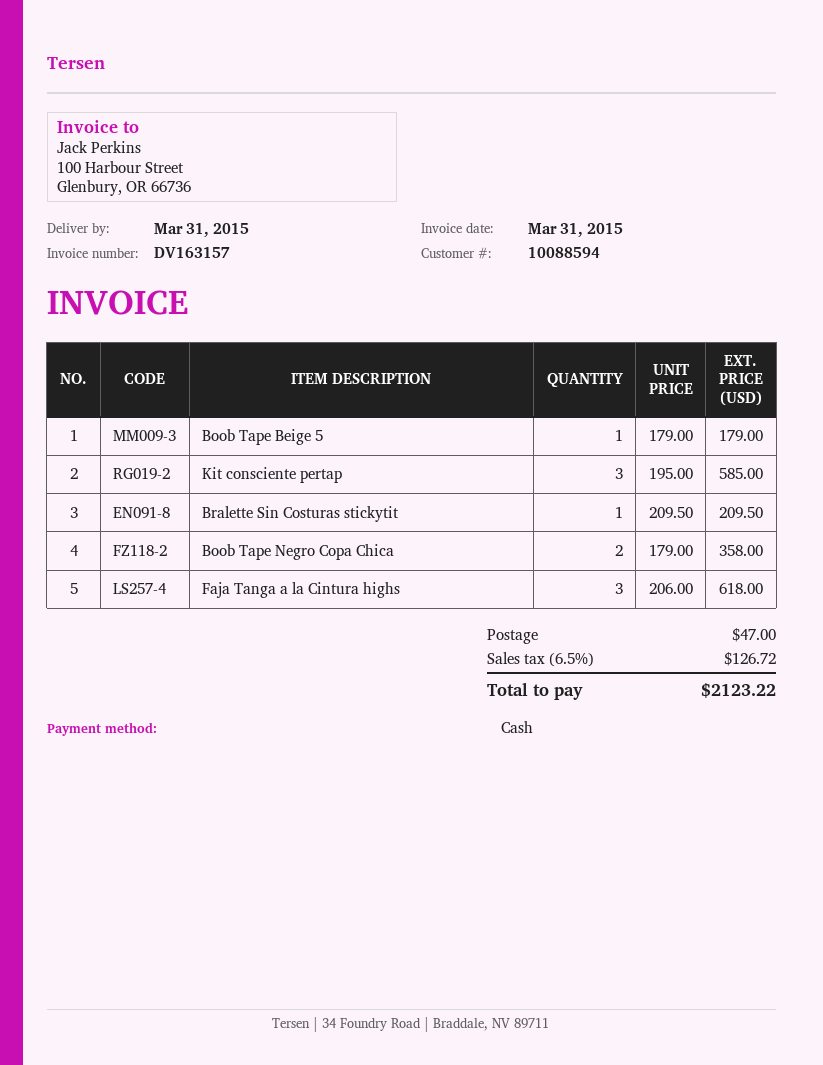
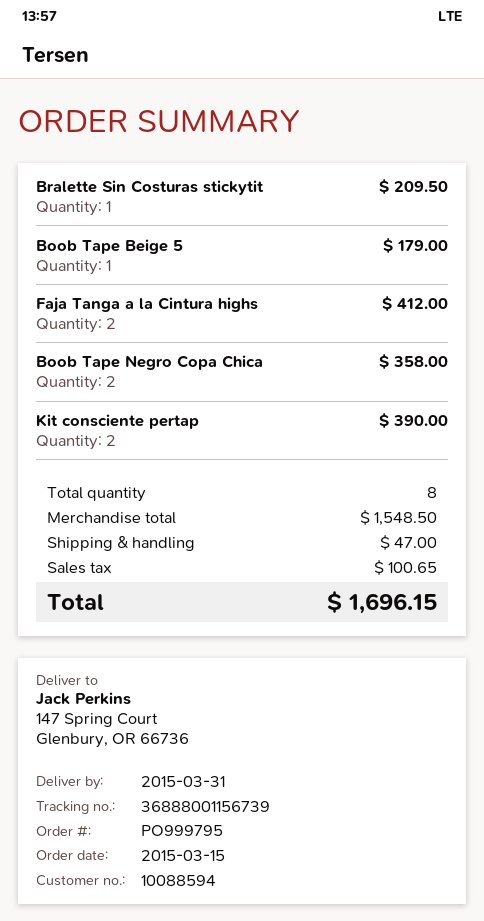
Kit consciente pertap: 3 for 585.00 -> 2 for 390.00
Faja Tanga a la Cintura highs: 3 for 618.00 -> 2 for 412.00
tax: 126.72 -> 100.65
total: 2123.22 -> 1696.15

